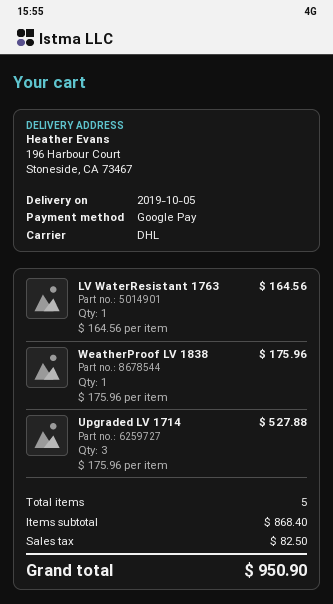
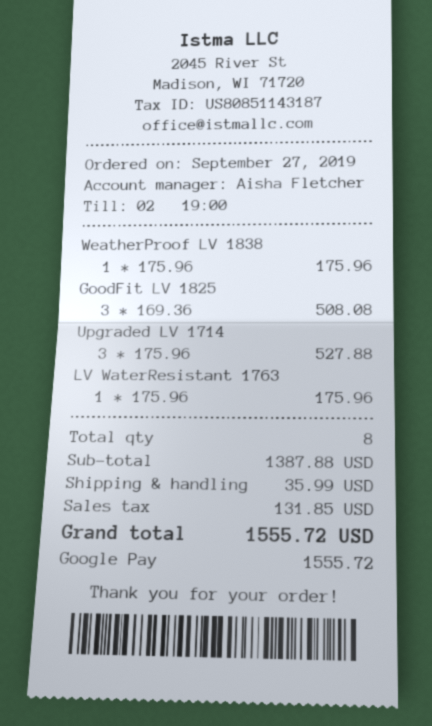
LV WaterResistant 1763: 1 x 164.56 = 164.56 -> 1 x 175.96 = 175.96
GoodFit LV 1825: none -> 3 x 169.36 = 508.08
total quantity: 5 -> 8
subtotal: 868.40 -> 1387.88
shipping: none -> 35.99
tax: 82.50 -> 131.85
total: 950.90 -> 1555.72

